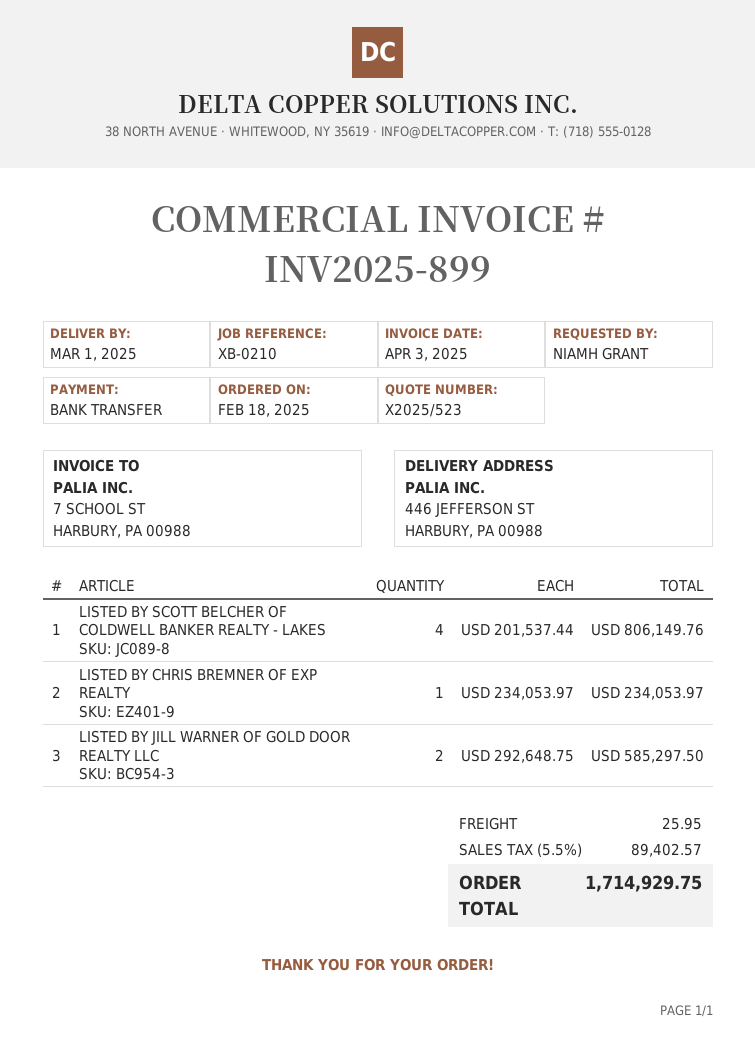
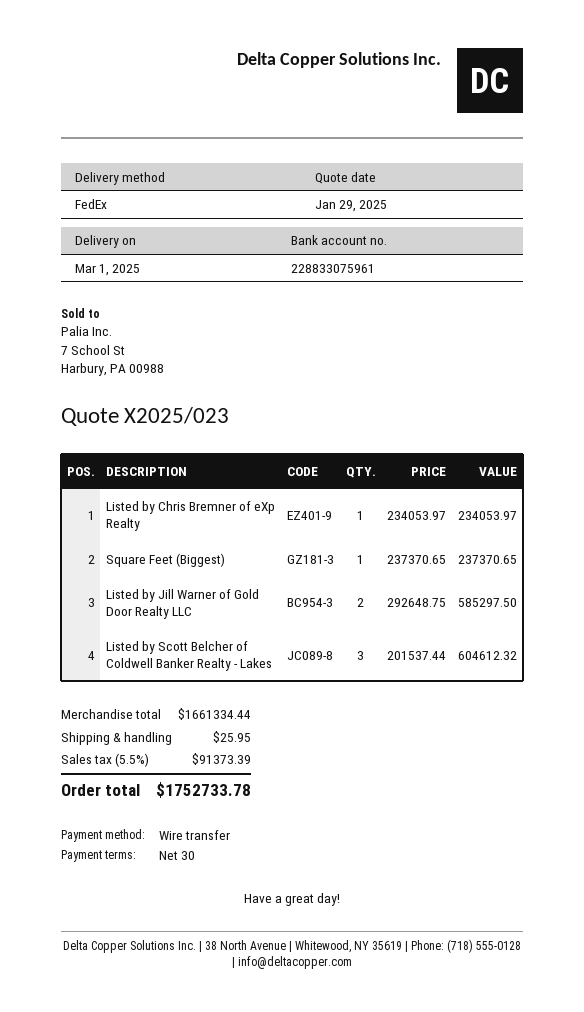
quote number: X2025/523 -> X2025/023
LISTED BY SCOTT BELCHER OF COLDWELL BANKER REALTY - LAKES: 4 x 201537.44 = 806149.76 -> 3 x 201537.44 = 604612.32
Square Feet (Biggest): none -> 1 x 237370.65 = 237370.65
tax: 5.5% = 89402.57 -> 5.5% = 91373.39
total: 1714929.75 -> 1752733.78

